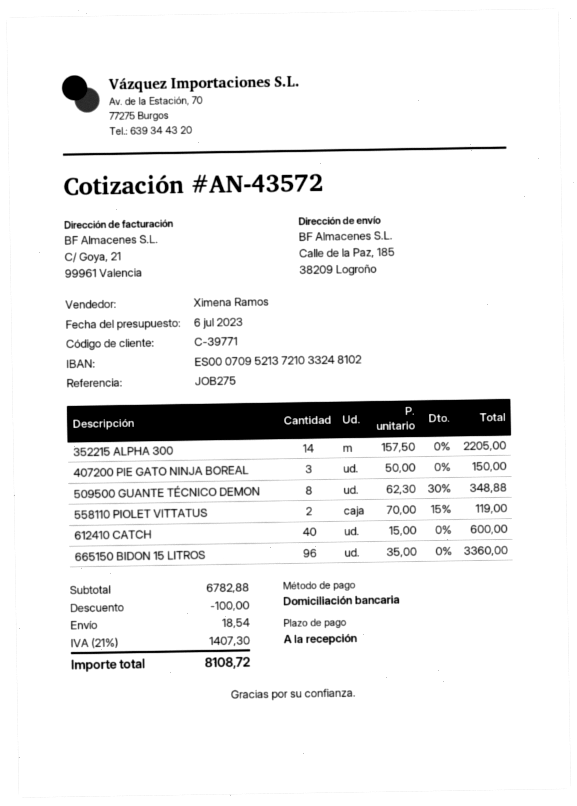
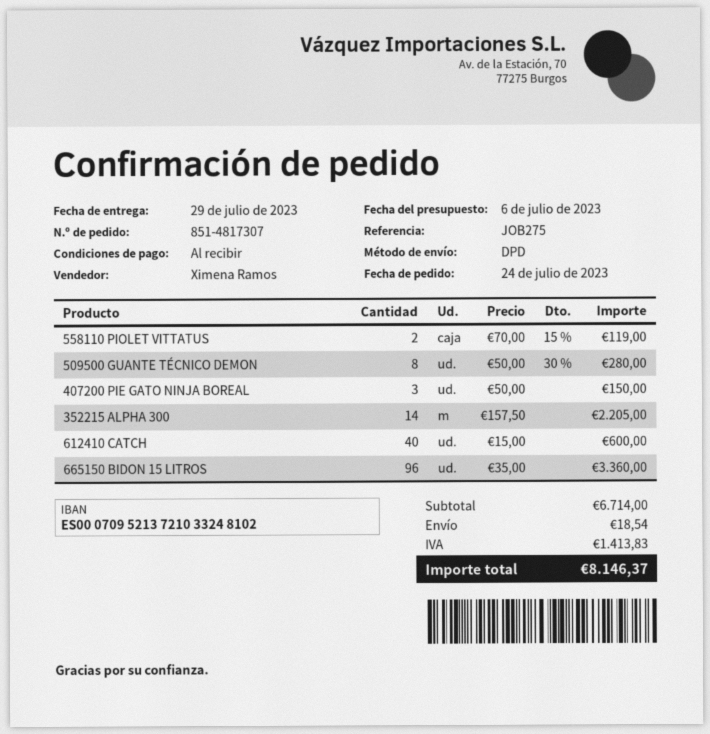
509500 GUANTE TÉCNICO DEMON: 8 x 62.30 - 30% = 348.88 -> 8 x 50.00 - 30% = 280.00
subtotal: 6782.88 -> 6714.00
discount: 100.00 -> none
tax: 1407.30 -> 1413.83
total: 8108.72 -> 8146.37

